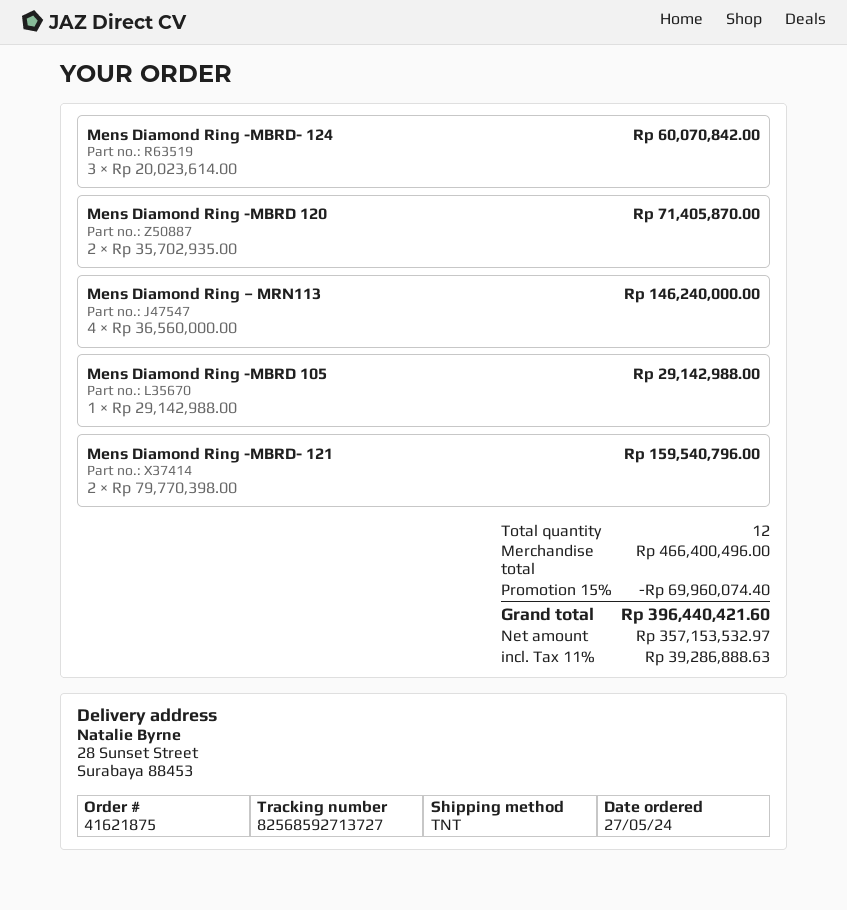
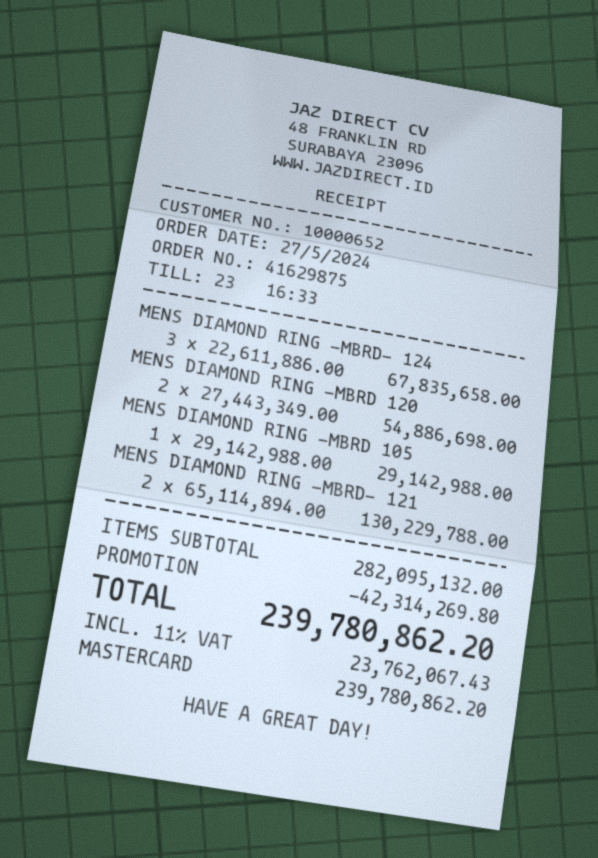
order number: 41621875 -> 41629875
Mens Diamond Ring -MBRD- 124: 3 x 20023614.00 = 60070842.00 -> 3 x 22611886.00 = 67835658.00
Mens Diamond Ring -MBRD 120: 2 x 35702935.00 = 71405870.00 -> 2 x 27443349.00 = 54886698.00
Mens Diamond Ring – MRN113: 4 x 36560000.00 = 146240000.00 -> none
Mens Diamond Ring -MBRD- 121: 2 x 79770398.00 = 159540796.00 -> 2 x 65114894.00 = 130229788.00
subtotal: 466400496.00 -> 282095132.00
discount: 69960074.40 -> 42314269.80
tax: 11% = 39286888.63 -> 11% = 23762067.43
total: 396440421.60 -> 239780862.20

